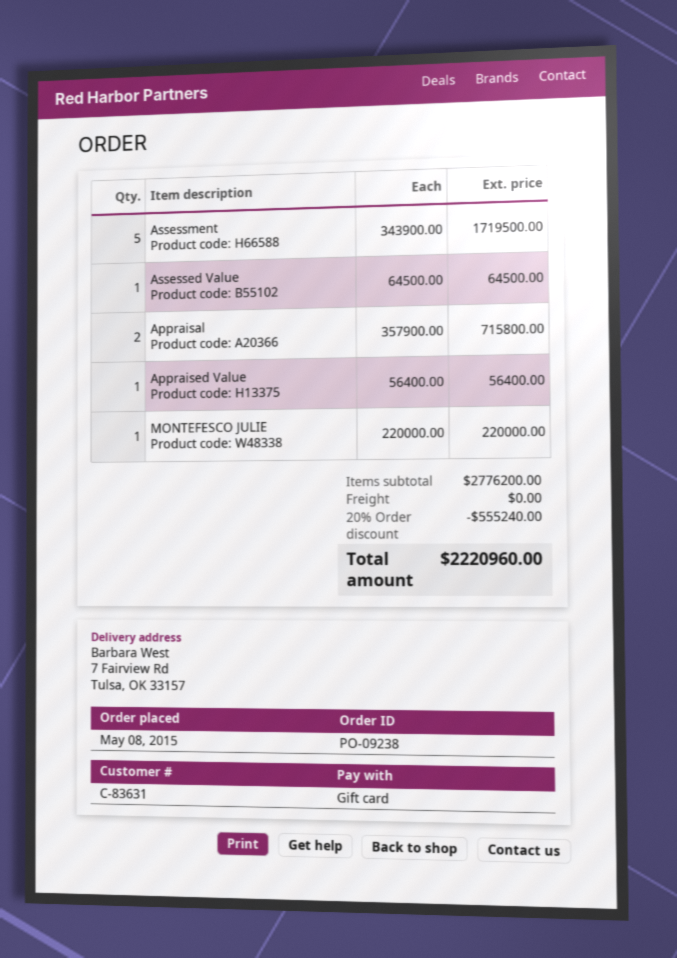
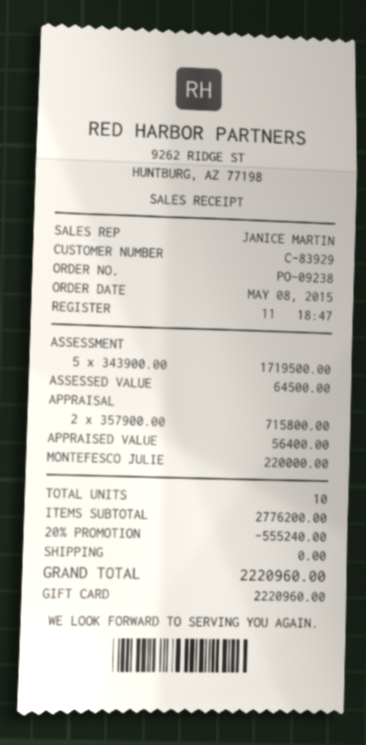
customer number: C-83631 -> C-83929

